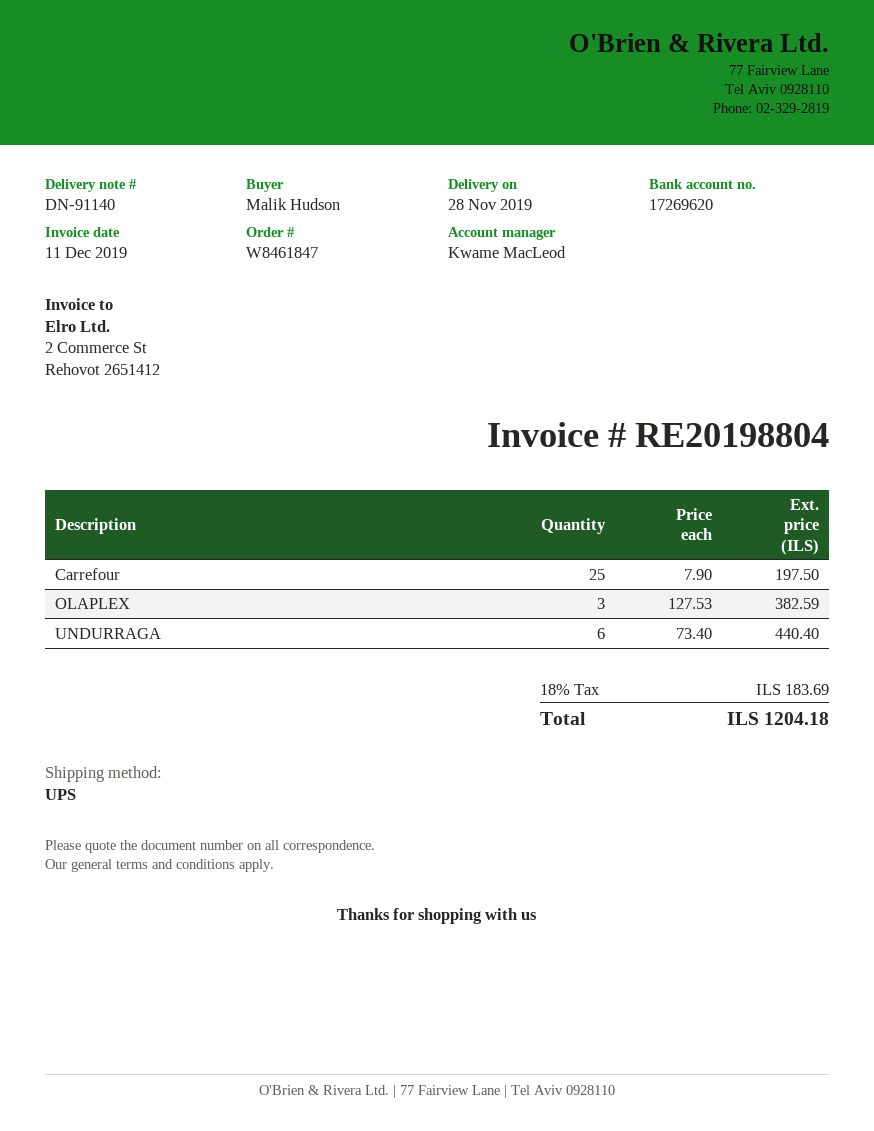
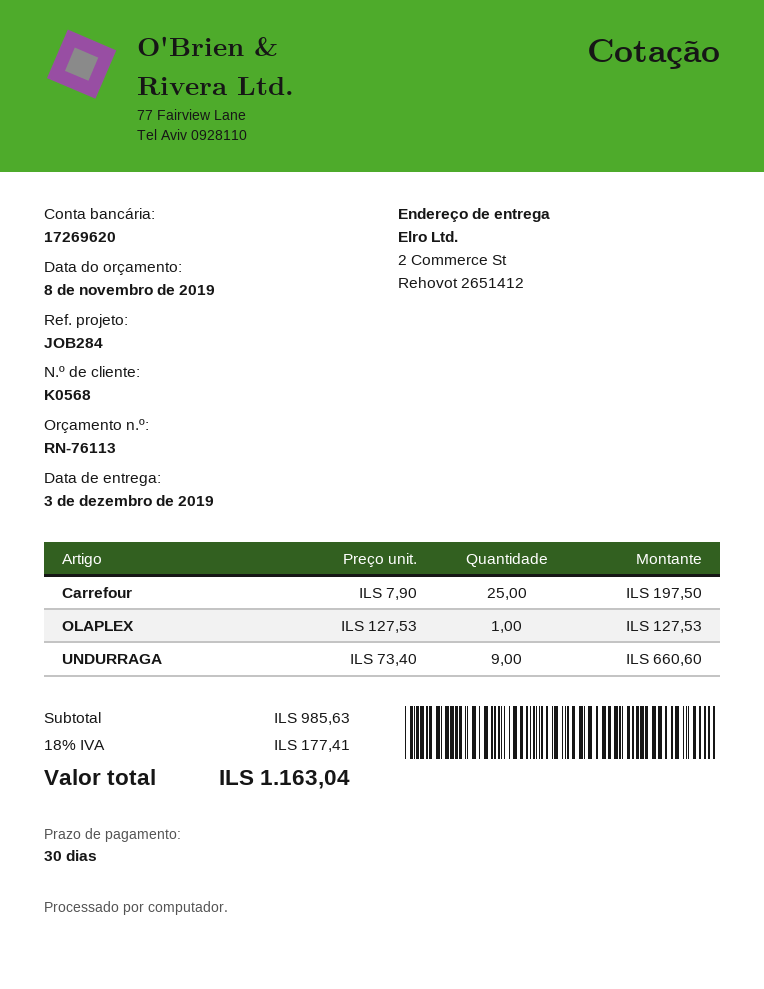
delivery date: 2019-11-28 -> 2019-12-03
OLAPLEX: 3 x 127.53 = 382.59 -> 1 x 127.53 = 127.53
UNDURRAGA: 6 x 73.40 = 440.40 -> 9 x 73.40 = 660.60
tax: 18% = 183.69 -> 18% = 177.41
total: 1204.18 -> 1163.04

